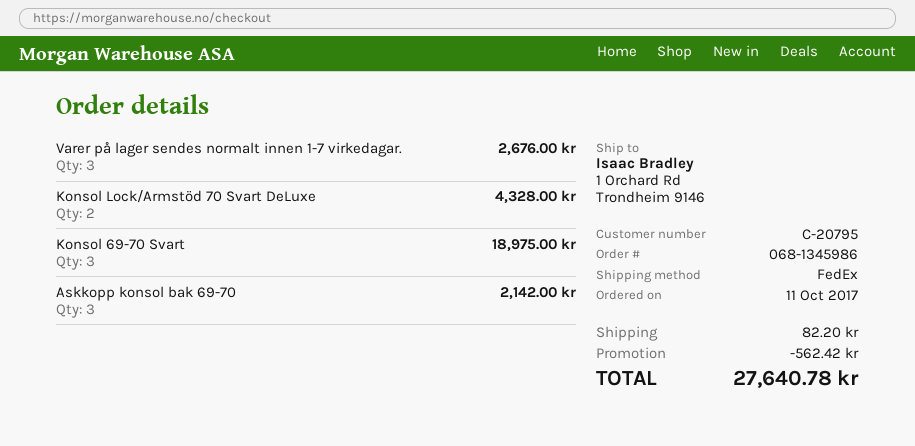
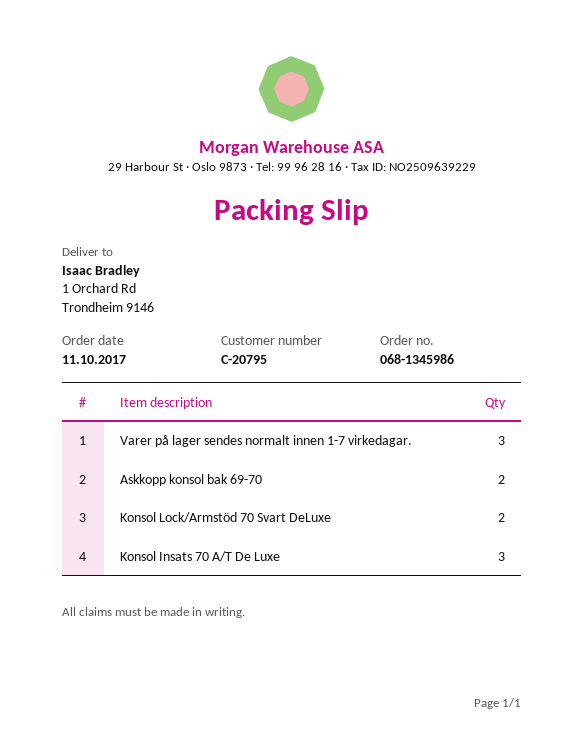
Konsol 69-70 Svart: 3 -> none
Askkopp konsol bak 69-70: 3 -> 2
Konsol Insats 70 A/T De Luxe: none -> 3

